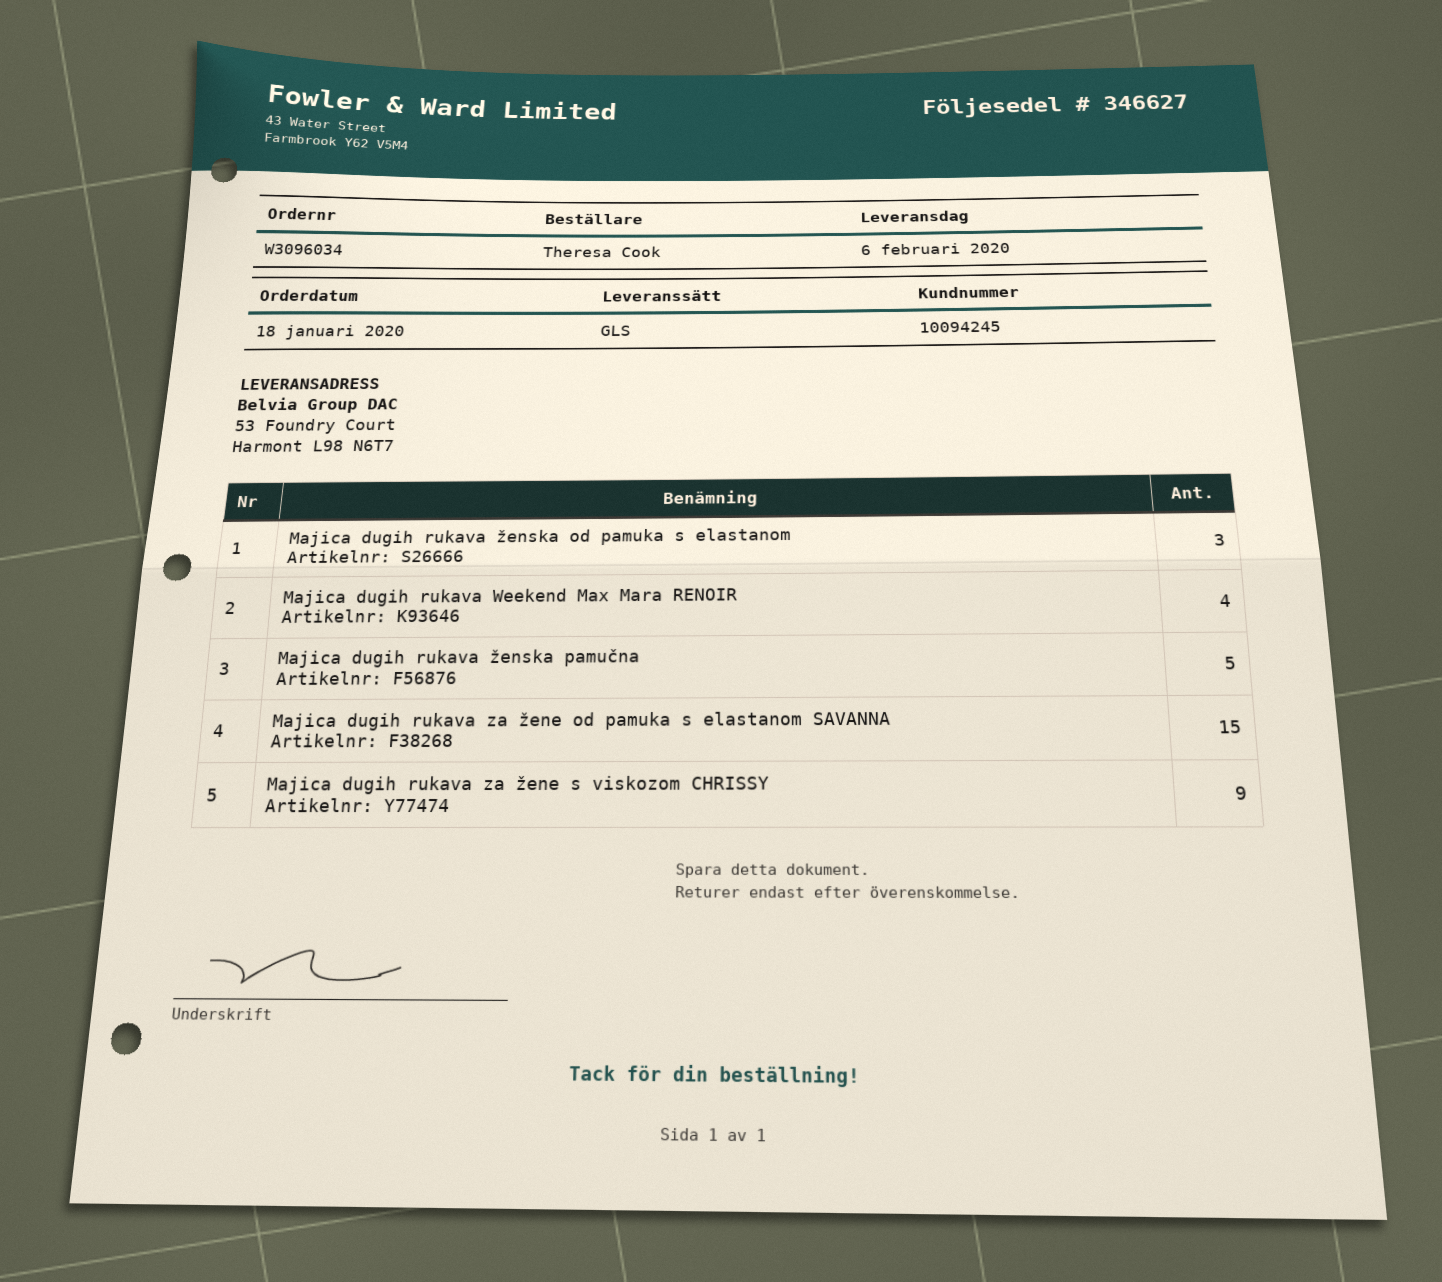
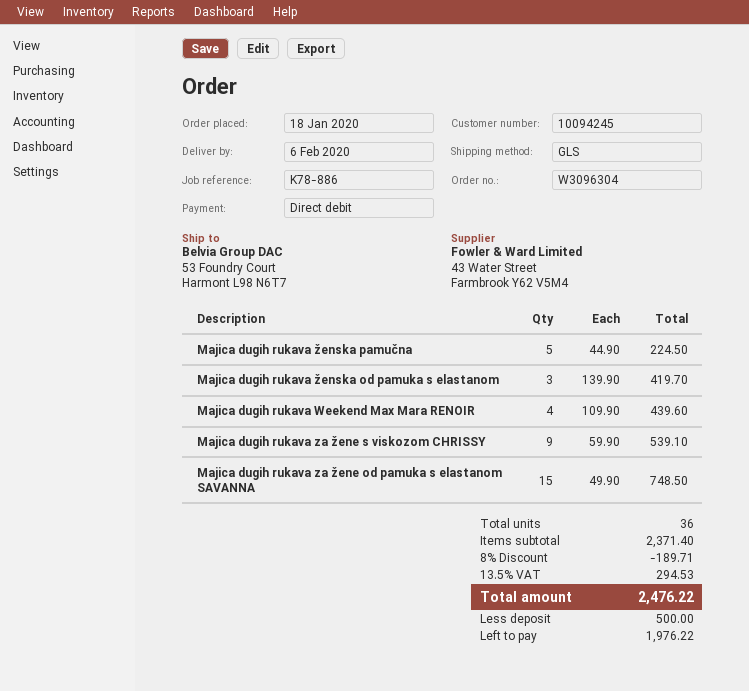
order number: W3096034 -> W3096304

